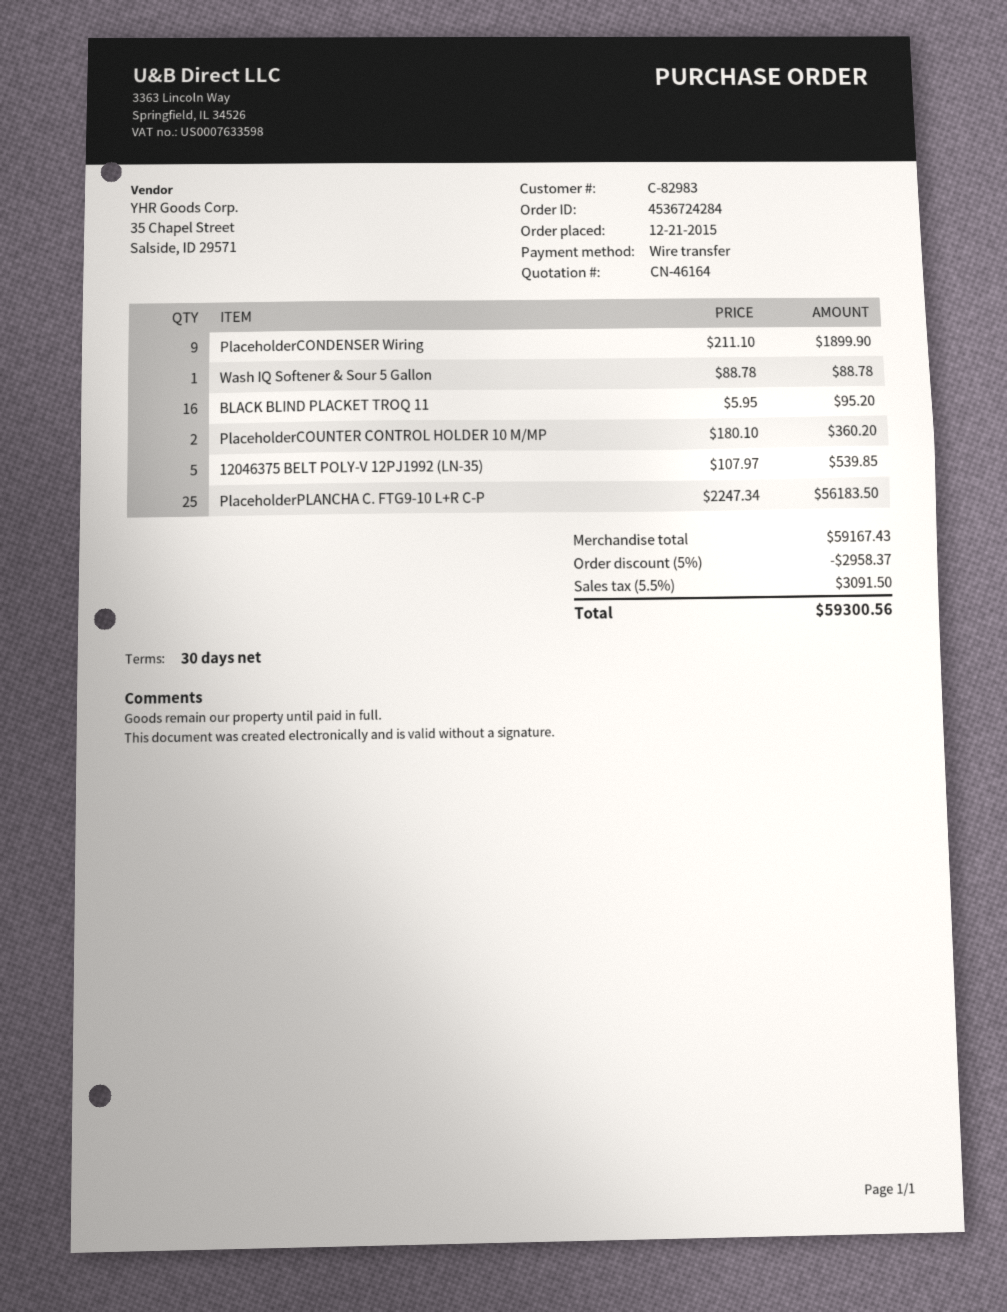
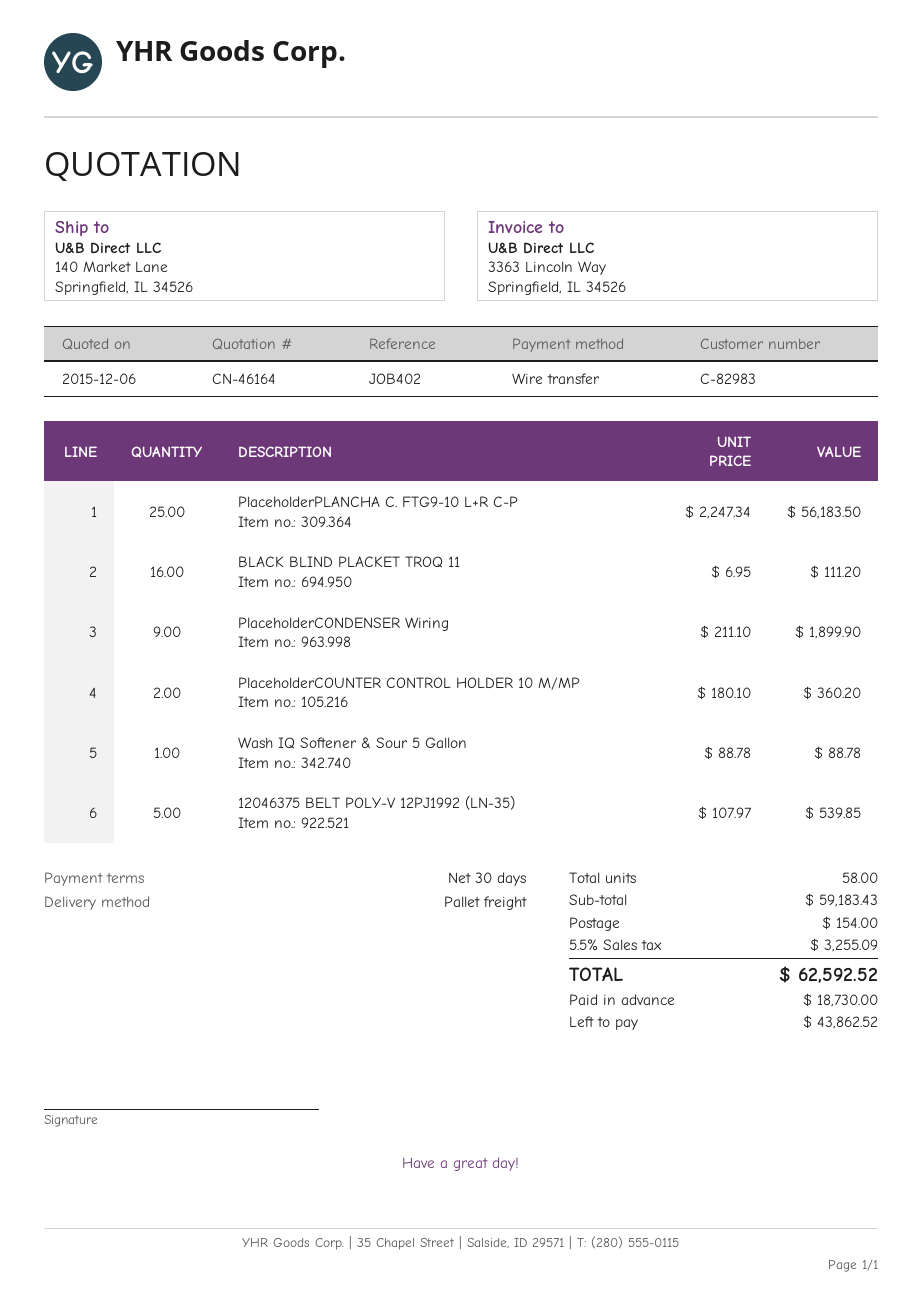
BLACK BLIND PLACKET TROQ 11: 16 x 5.95 = 95.20 -> 16 x 6.95 = 111.20
subtotal: 59167.43 -> 59183.43
discount: 5% = 2958.37 -> none
shipping: none -> 154.00
tax: 5.5% = 3091.50 -> 5.5% = 3255.09
total: 59300.56 -> 62592.52

